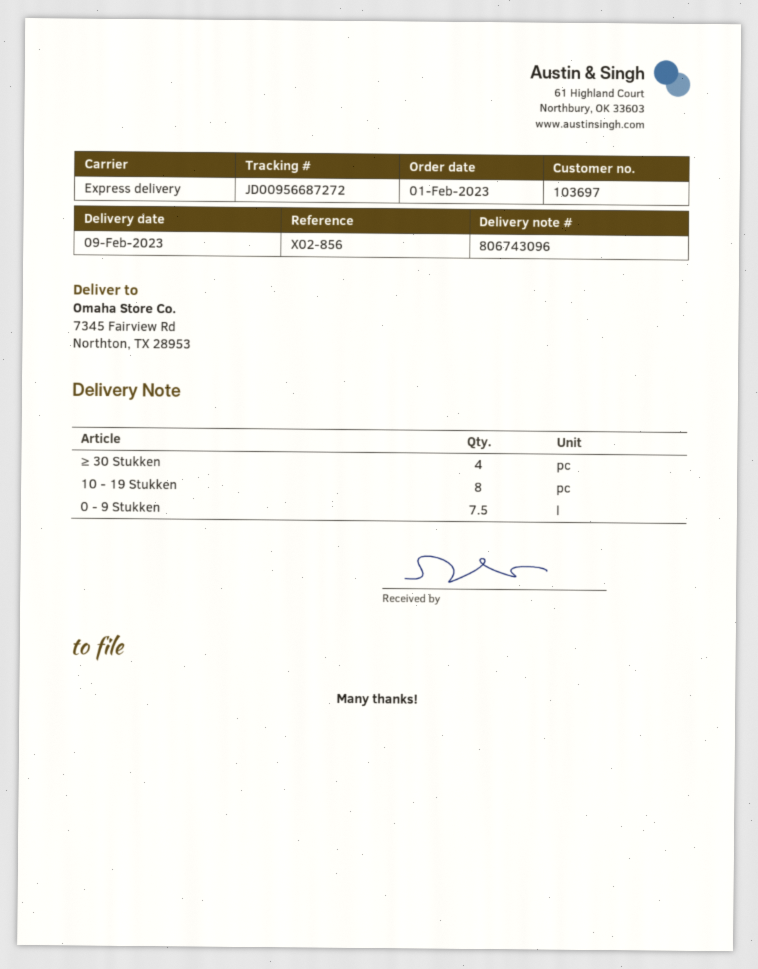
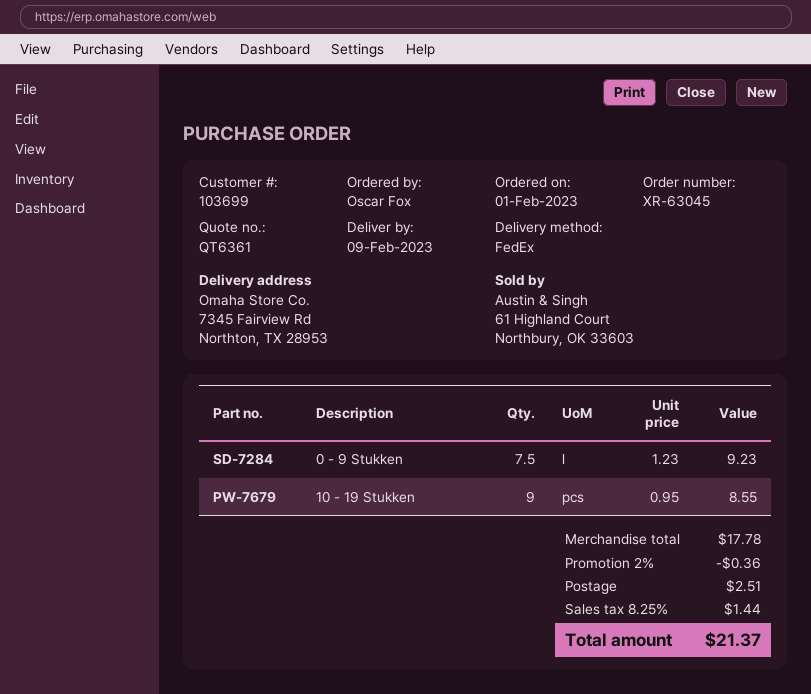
customer number: 103697 -> 103699
shipping method: express -> FedEx
≥ 30 Stukken: 4 -> none
10 - 19 Stukken: 8 -> 9

